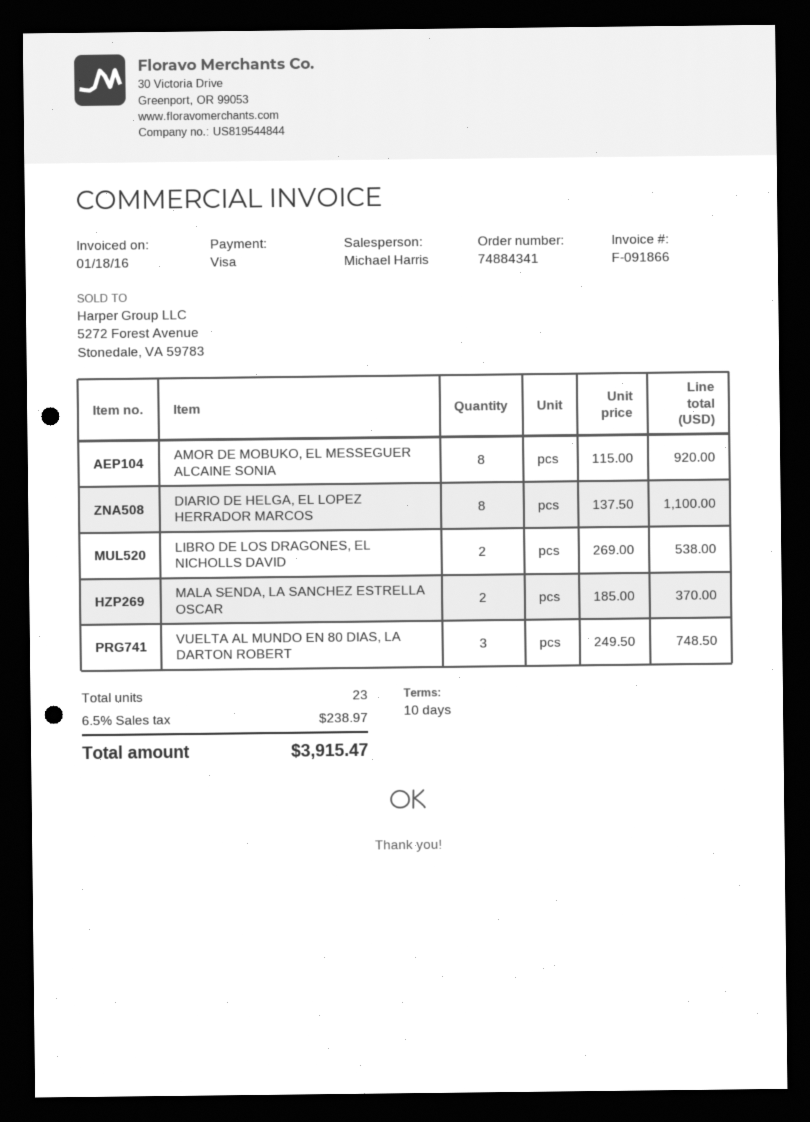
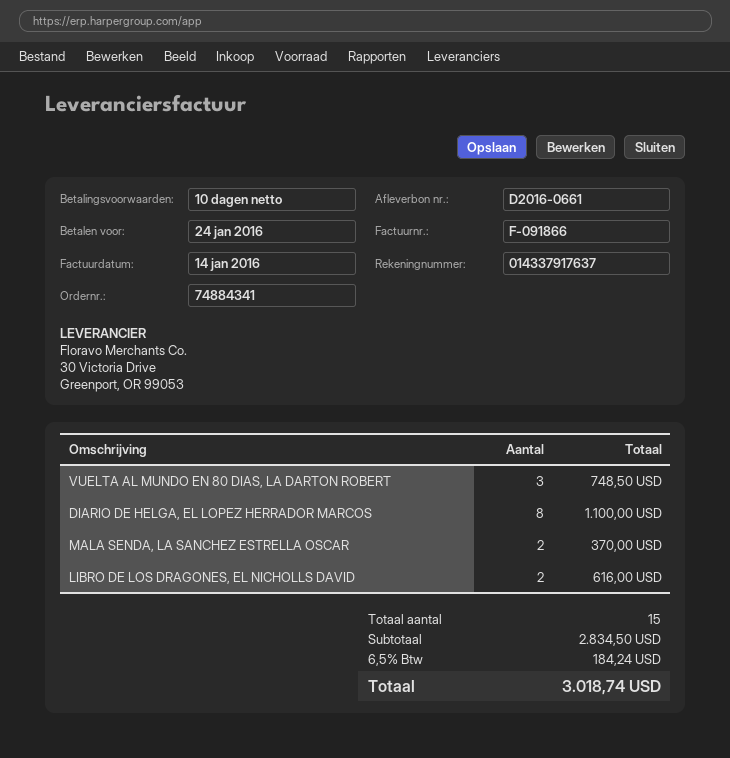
invoice date: 2016-01-18 -> 2016-01-14
AMOR DE MOBUKO, EL MESSEGUER ALCAINE SONIA: 8 for 920.00 -> none
LIBRO DE LOS DRAGONES, EL NICHOLLS DAVID: 2 for 538.00 -> 2 for 616.00
total quantity: 23 -> 15
tax: 6.5% = 238.97 -> 6.5% = 184.24
total: 3915.47 -> 3018.74

